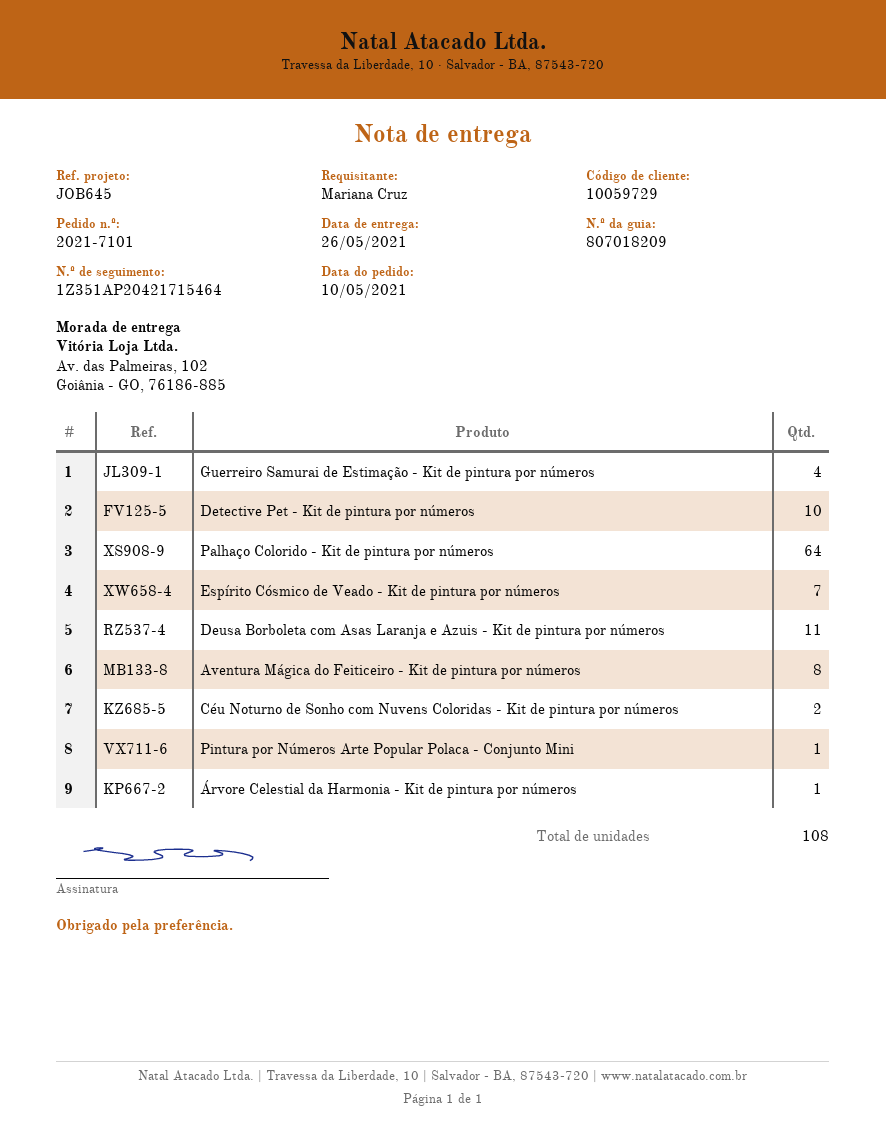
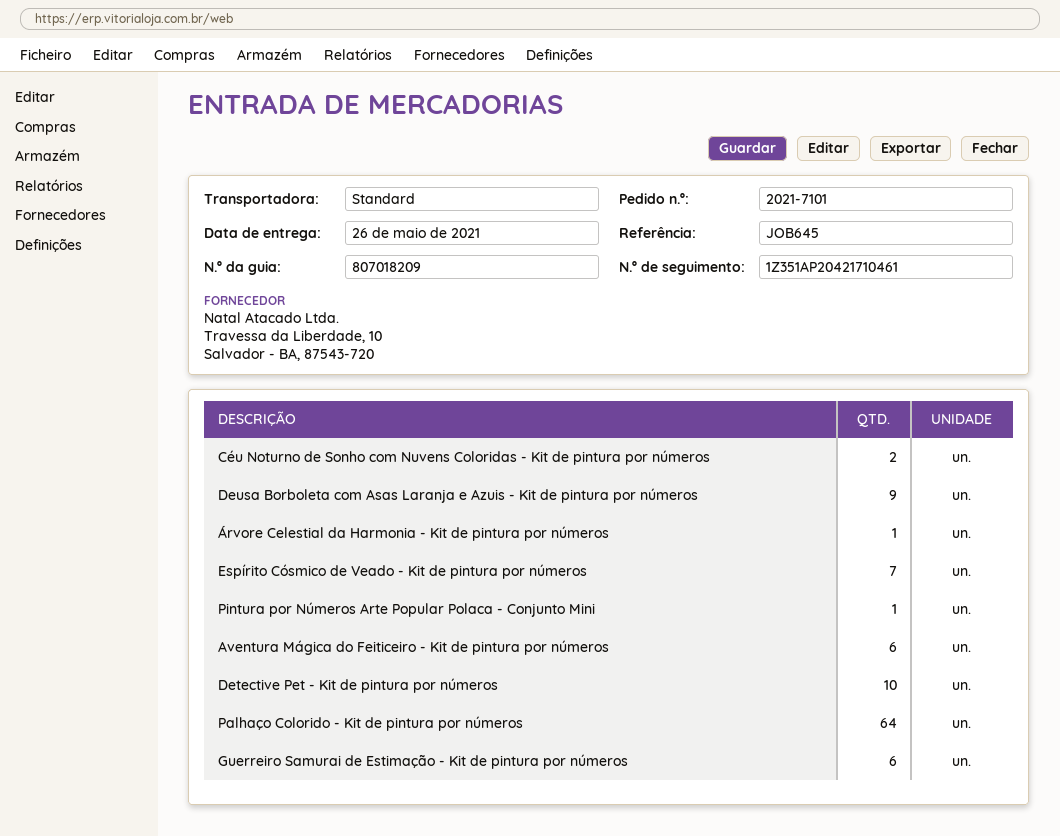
tracking number: 1Z351AP20421715464 -> 1Z351AP20421710461
Guerreiro Samurai de Estimação - Kit de pintura por números: 4 -> 6
Deusa Borboleta com Asas Laranja e Azuis - Kit de pintura por números: 11 -> 9
Aventura Mágica do Feiticeiro - Kit de pintura por números: 8 -> 6

